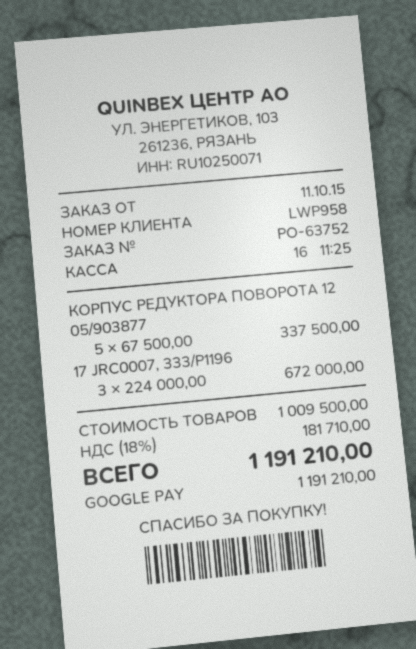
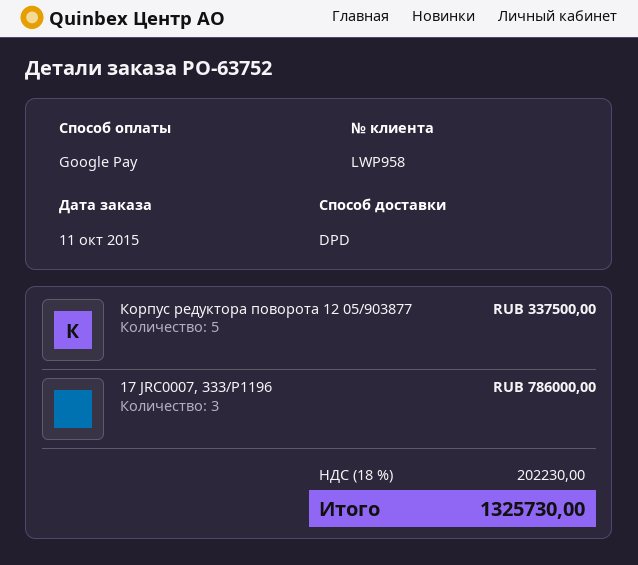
17 JRC0007, 333/P1196: 3 for 672000.00 -> 3 for 786000.00
tax: 18% = 181710.00 -> 18% = 202230.00
total: 1191210.00 -> 1325730.00

